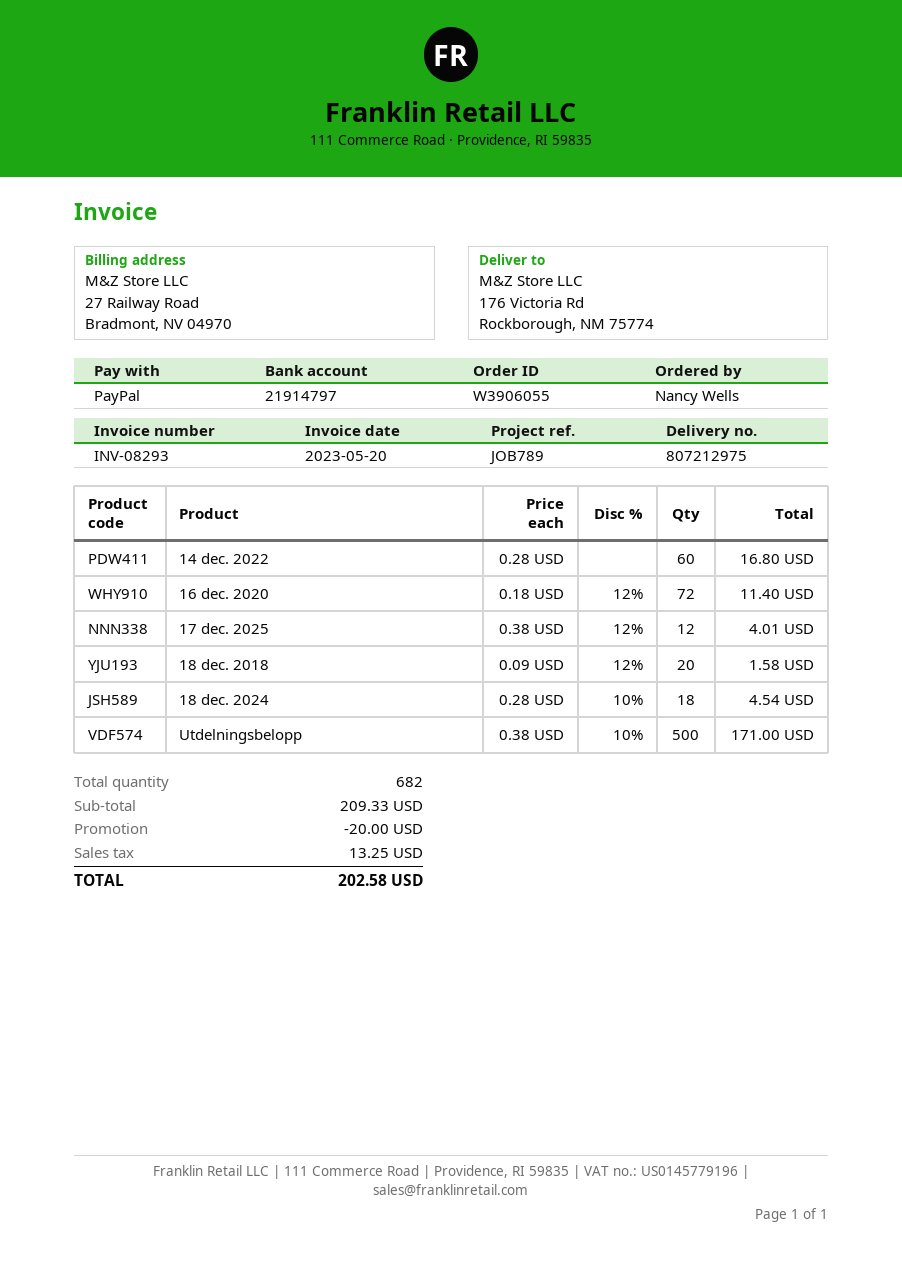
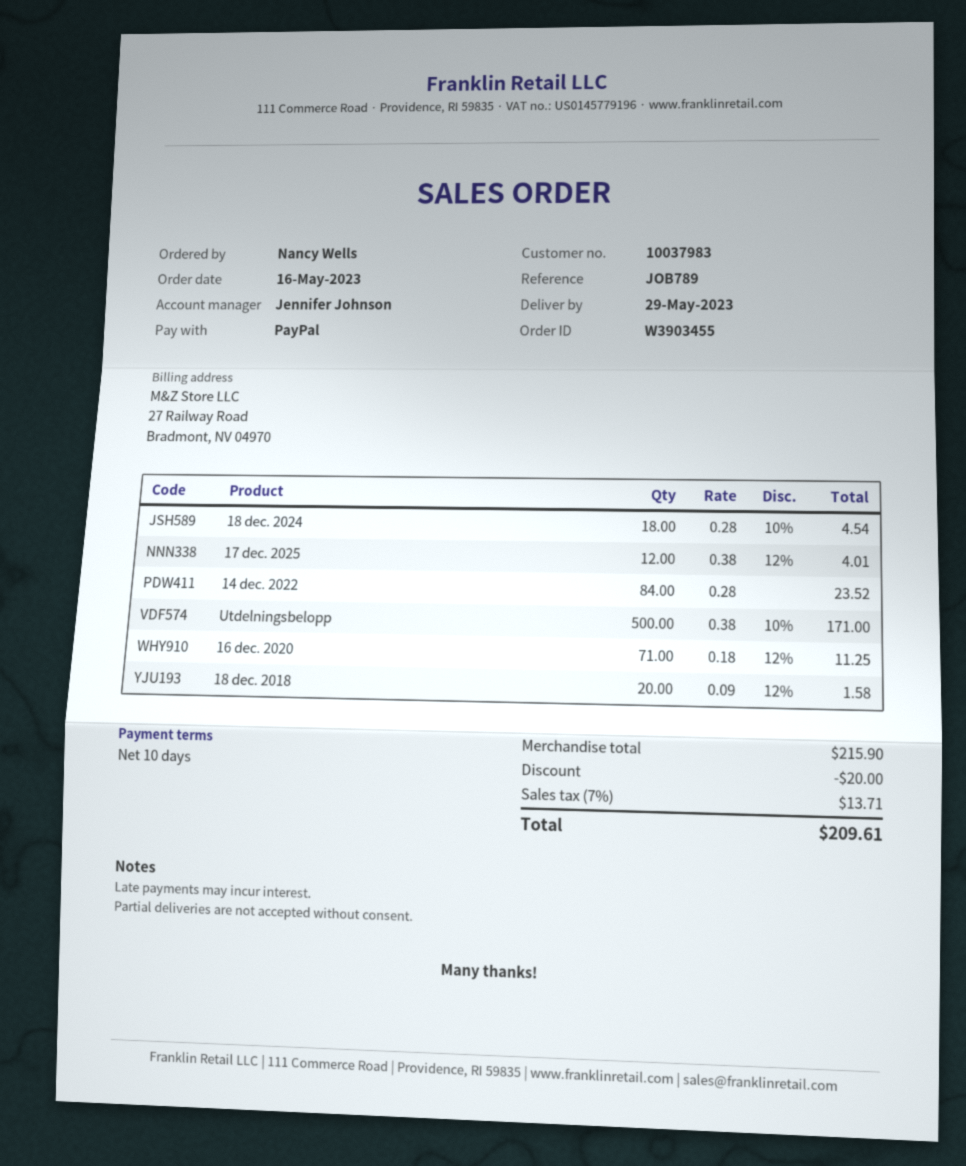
order number: W3906055 -> W3903455
14 dec. 2022: 60 x 0.28 = 16.80 -> 84 x 0.28 = 23.52
16 dec. 2020: 72 x 0.18 - 12% = 11.40 -> 71 x 0.18 - 12% = 11.25
subtotal: 209.33 -> 215.90
tax: 13.25 -> 13.71
total: 202.58 -> 209.61

